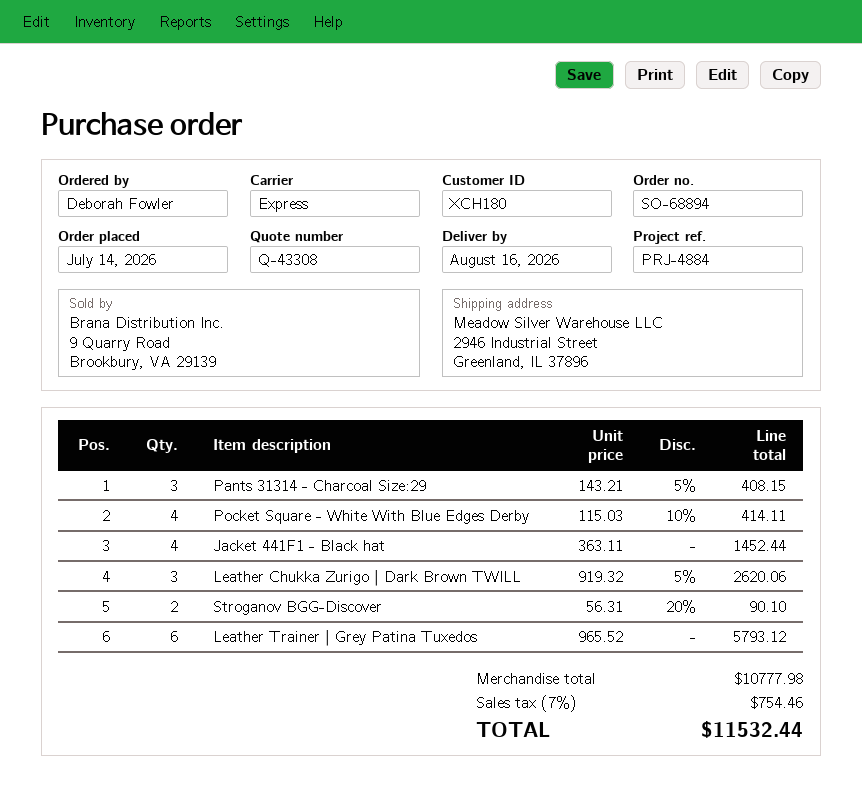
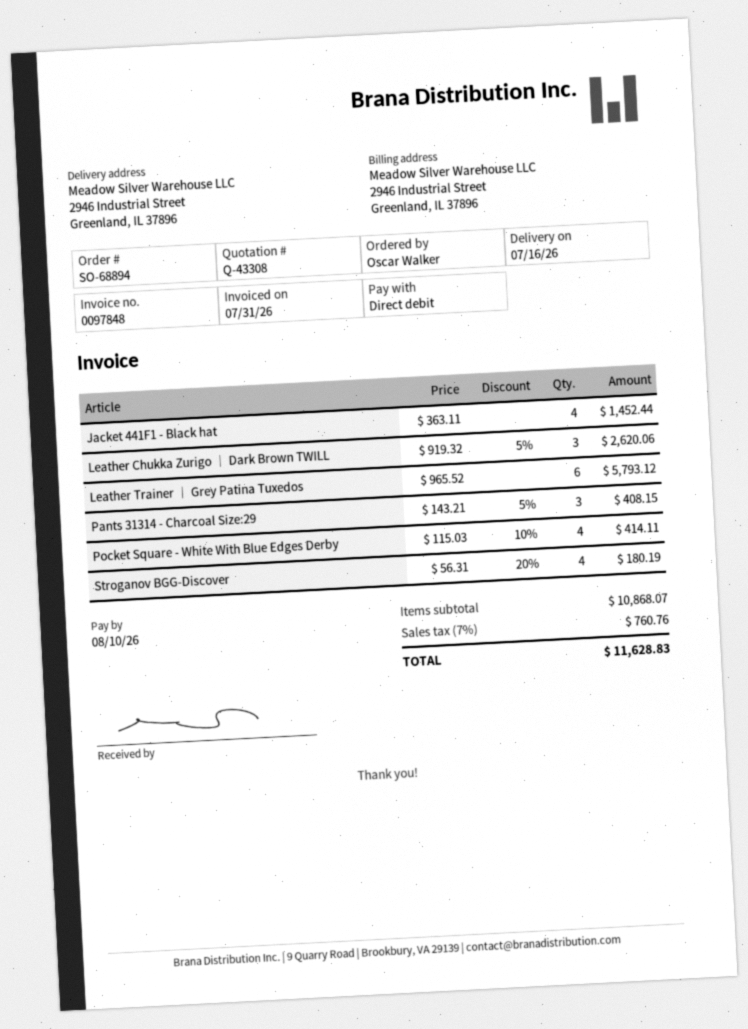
delivery date: 2026-08-16 -> 2026-07-16
ordered by: Deborah Fowler -> Oscar Walker
Stroganov BGG-Discover: 2 x 56.31 - 20% = 90.10 -> 4 x 56.31 - 20% = 180.19
subtotal: 10777.98 -> 10868.07
tax: 7% = 754.46 -> 7% = 760.76
total: 11532.44 -> 11628.83

